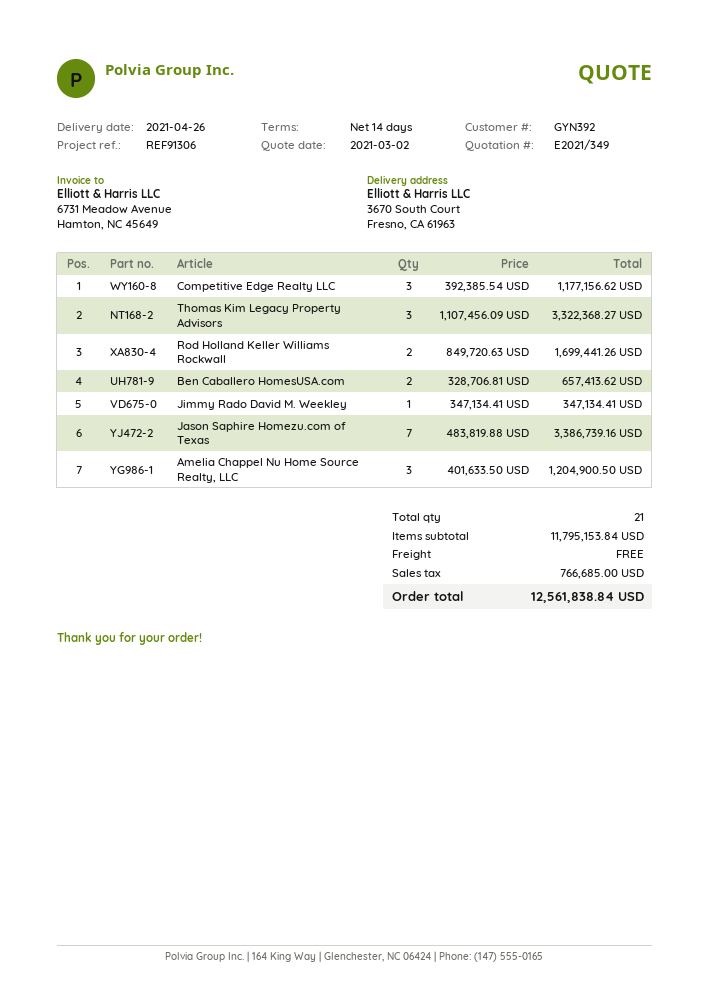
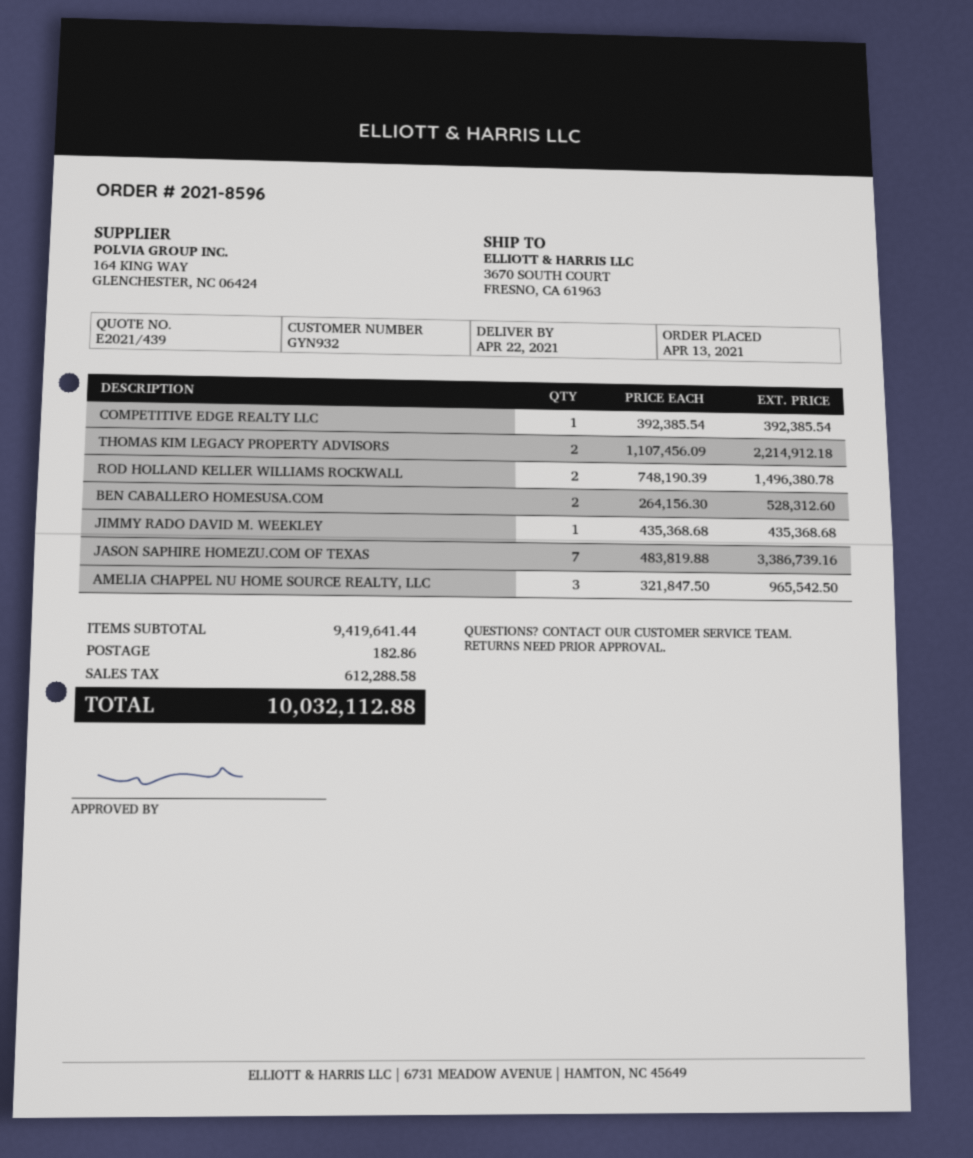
quote number: E2021/349 -> E2021/439
delivery date: 2021-04-26 -> 2021-04-22
customer number: GYN392 -> GYN932
Competitive Edge Realty LLC: 3 x 392385.54 = 1177156.62 -> 1 x 392385.54 = 392385.54
Thomas Kim Legacy Property Advisors: 3 x 1107456.09 = 3322368.27 -> 2 x 1107456.09 = 2214912.18
Rod Holland Keller Williams Rockwall: 2 x 849720.63 = 1699441.26 -> 2 x 748190.39 = 1496380.78
Ben Caballero HomesUSA.com: 2 x 328706.81 = 657413.62 -> 2 x 264156.30 = 528312.60
Jimmy Rado David M. Weekley: 1 x 347134.41 = 347134.41 -> 1 x 435368.68 = 435368.68
Amelia Chappel Nu Home Source Realty, LLC: 3 x 401633.50 = 1204900.50 -> 3 x 321847.50 = 965542.50
subtotal: 11795153.84 -> 9419641.44
shipping: 0.00 -> 182.86
tax: 766685.00 -> 612288.58
total: 12561838.84 -> 10032112.88

